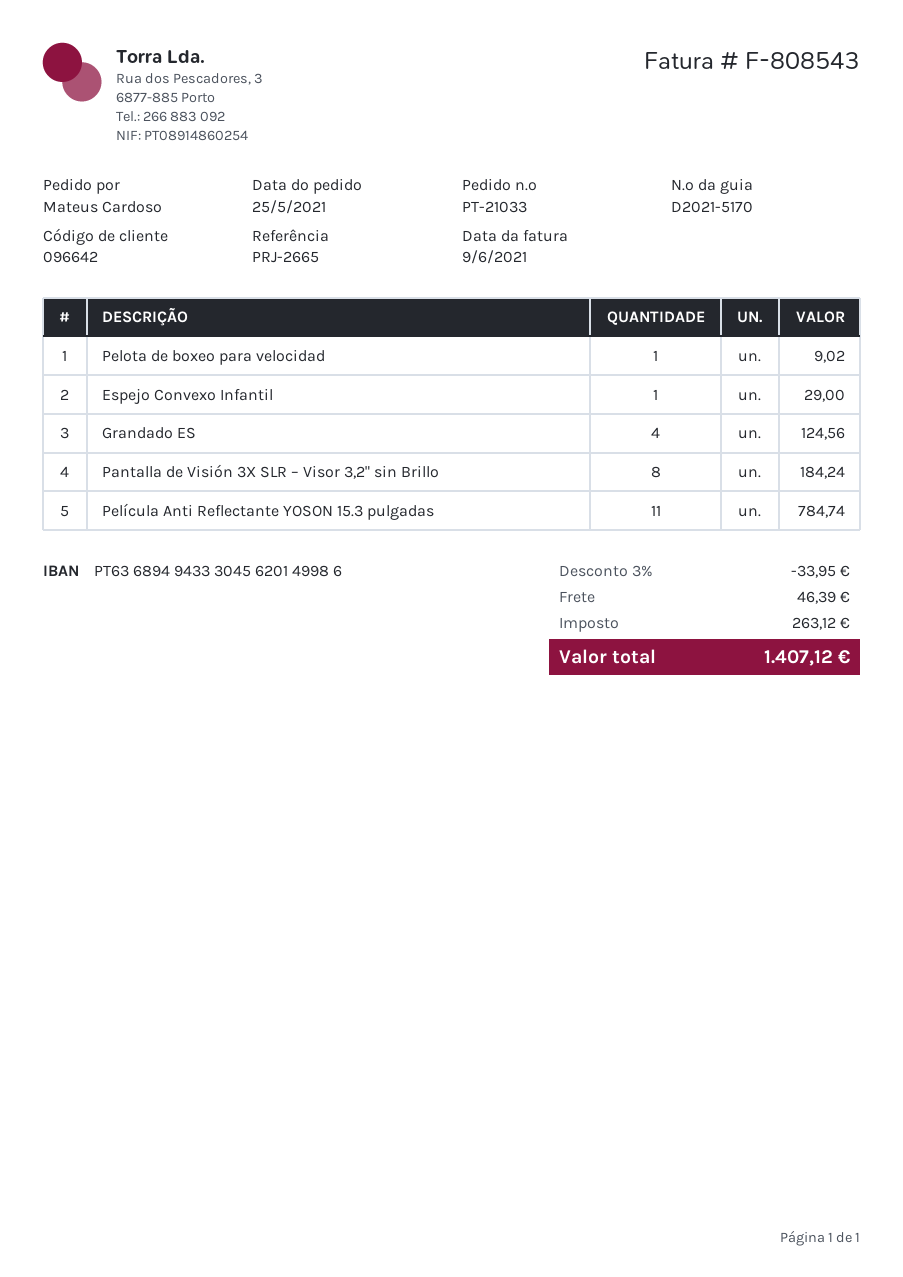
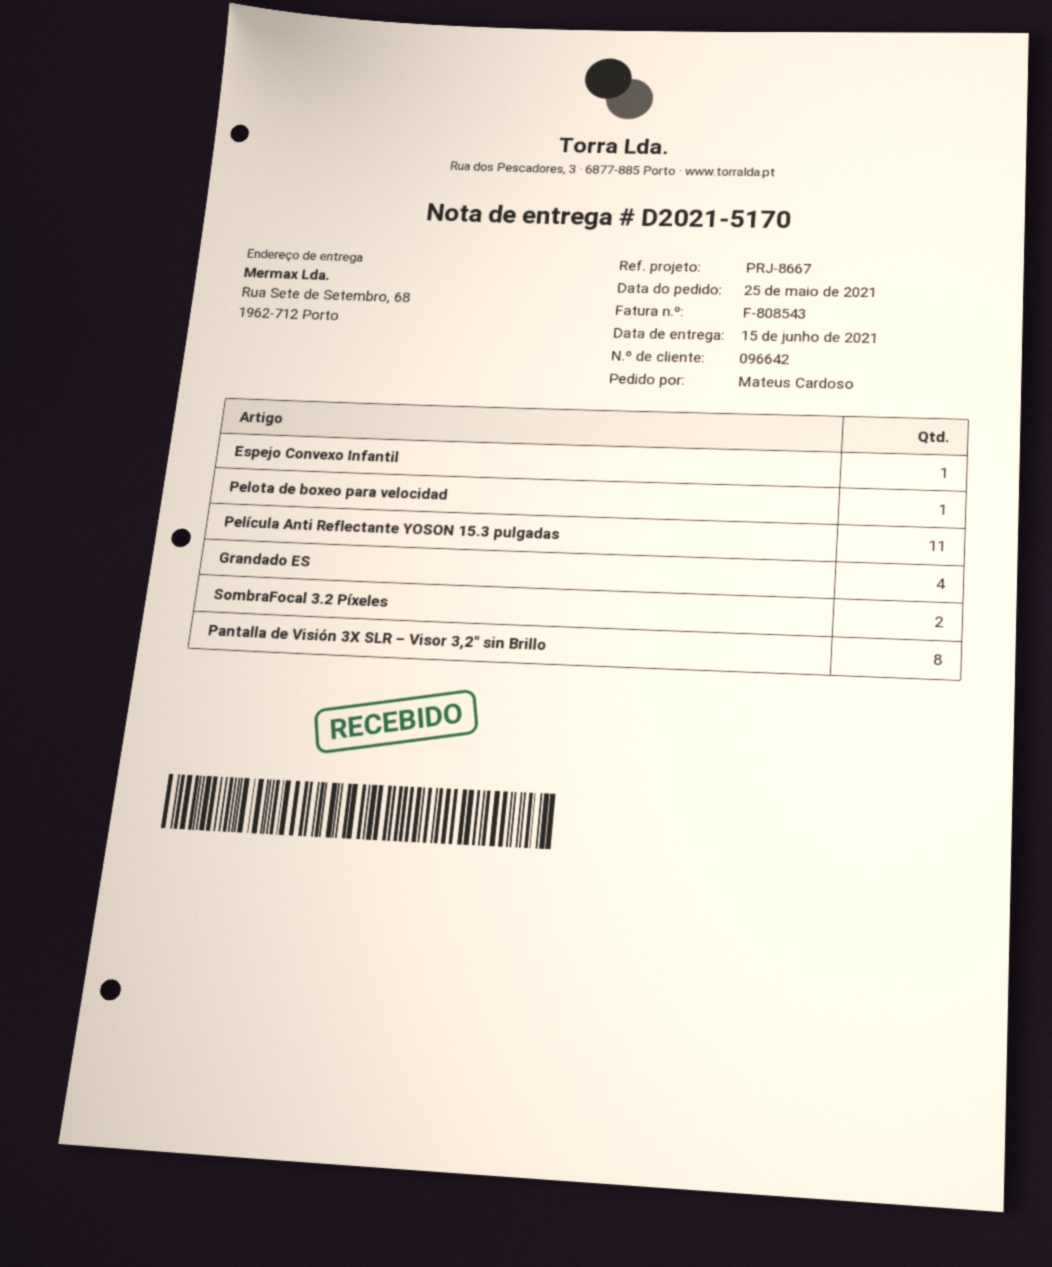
reference: PRJ-2665 -> PRJ-8667
SombraFocal 3.2 Píxeles: none -> 2

